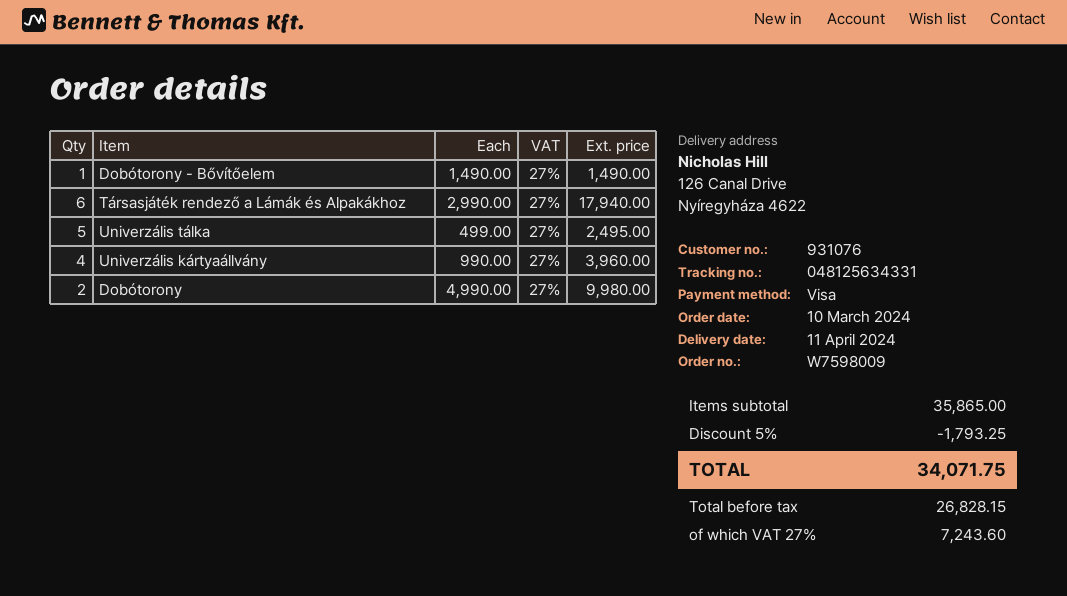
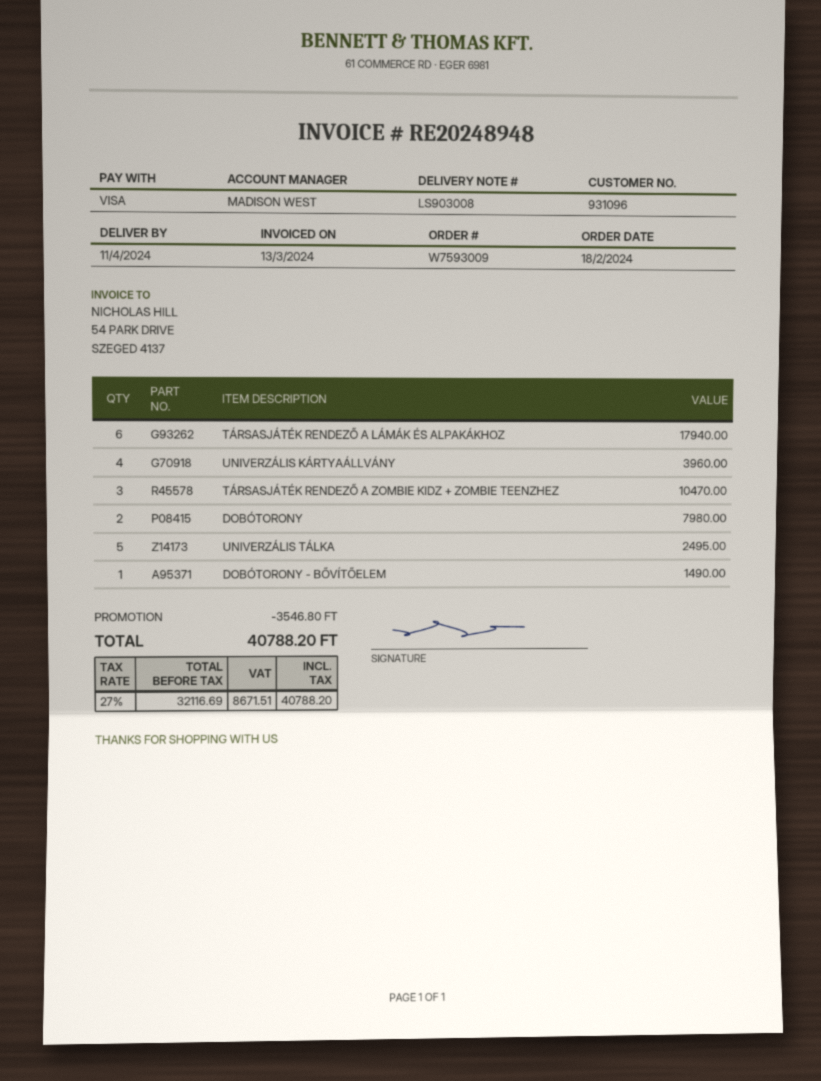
order number: W7598009 -> W7593009
order date: 2024-03-10 -> 2024-02-18
customer number: 931076 -> 931096
Dobótorony: 2 for 9980.00 -> 2 for 7980.00
TÁRSASJÁTÉK RENDEZŐ A ZOMBIE KIDZ + ZOMBIE TEENZHEZ: none -> 3 for 10470.00
discount: 1793.25 -> 3546.80
net: 26828.15 -> 32116.69
tax: 27% = 7243.60 -> 27% = 8671.51
total: 34071.75 -> 40788.20

